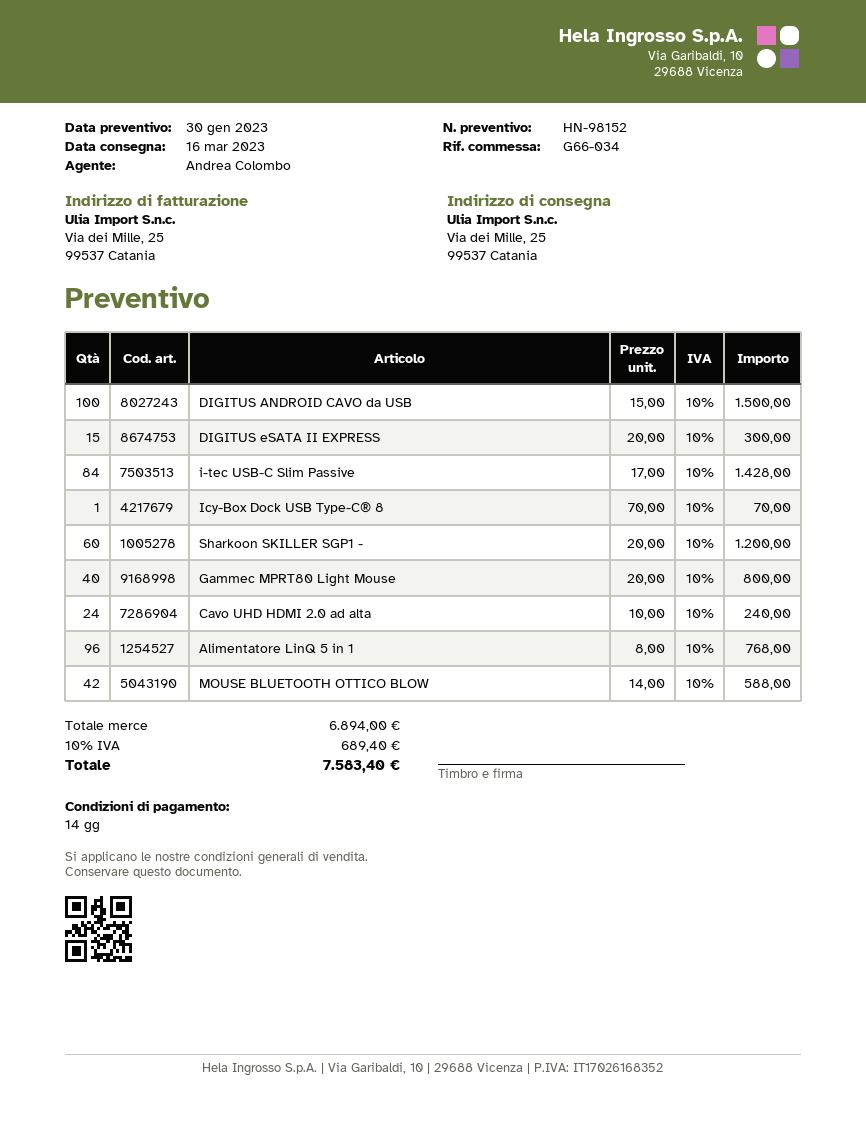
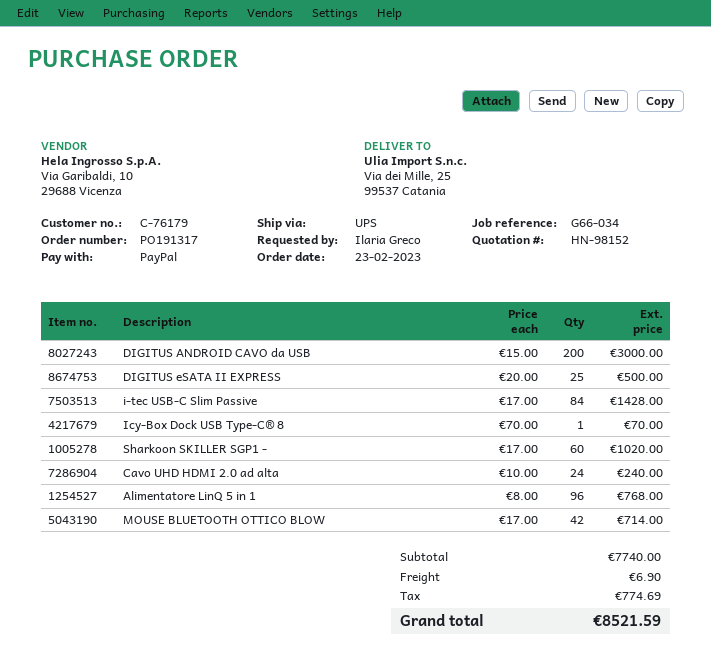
DIGITUS ANDROID CAVO da USB: 100 x 15.00 = 1500.00 -> 200 x 15.00 = 3000.00
DIGITUS eSATA II EXPRESS: 15 x 20.00 = 300.00 -> 25 x 20.00 = 500.00
Sharkoon SKILLER SGP1 -: 60 x 20.00 = 1200.00 -> 60 x 17.00 = 1020.00
Gammec MPRT80 Light Mouse: 40 x 20.00 = 800.00 -> none
MOUSE BLUETOOTH OTTICO BLOW: 42 x 14.00 = 588.00 -> 42 x 17.00 = 714.00
subtotal: 6894.00 -> 7740.00
shipping: none -> 6.90
tax: 689.40 -> 774.69
total: 7583.40 -> 8521.59

